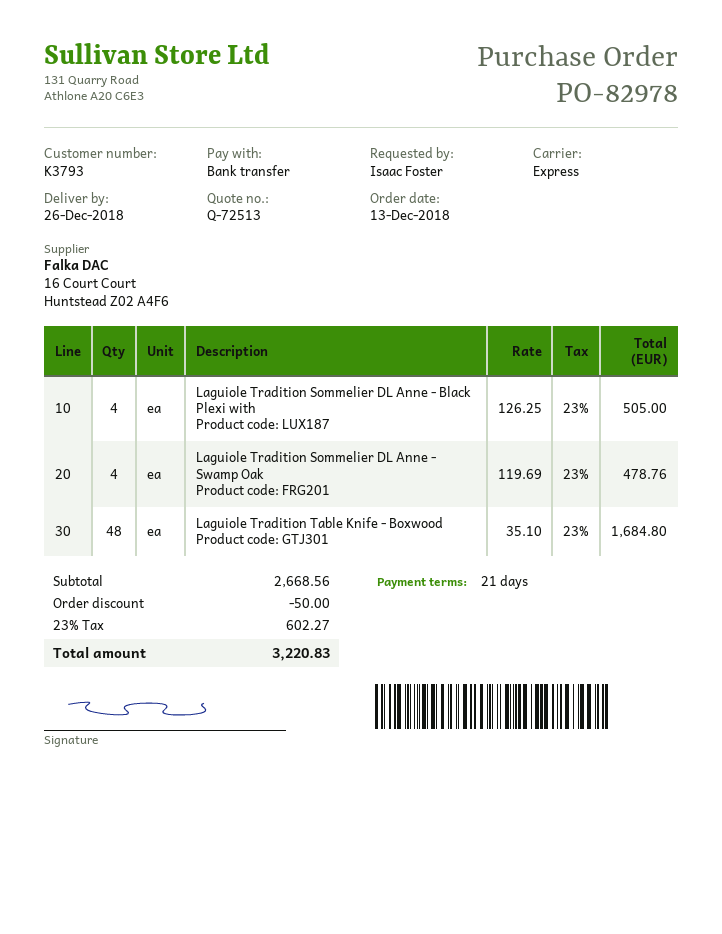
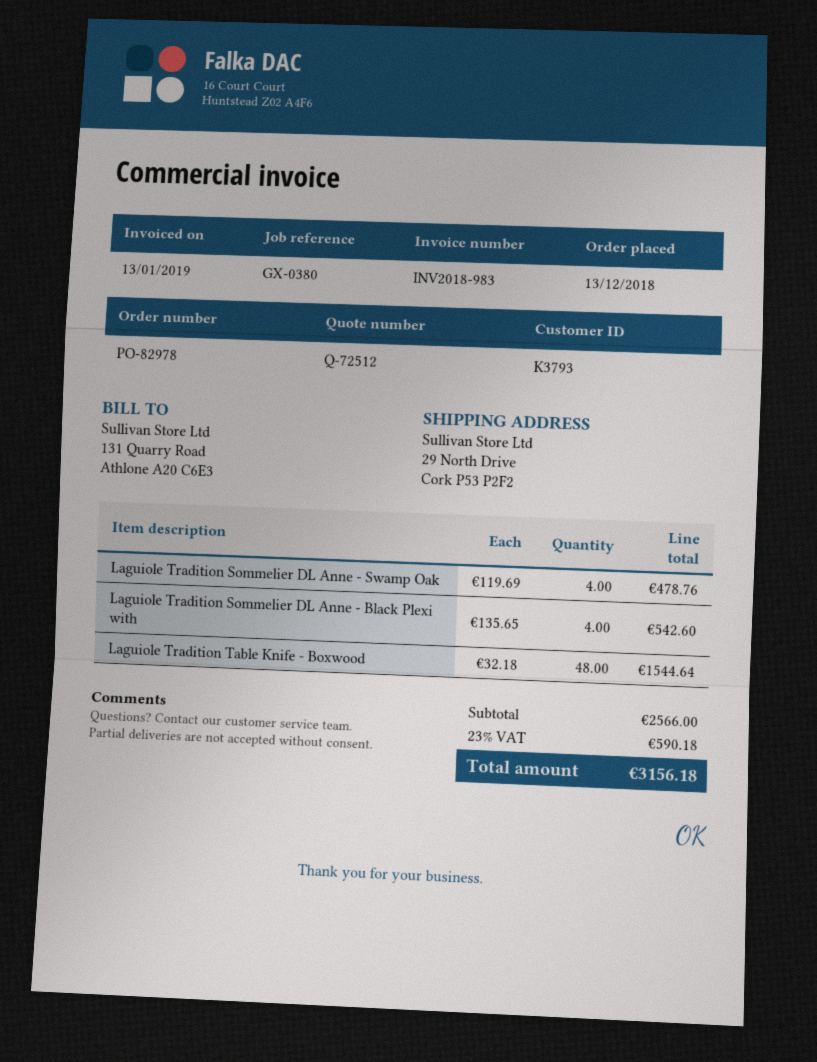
quote number: Q-72513 -> Q-72512
Laguiole Tradition Sommelier DL Anne - Black Plexi with: 4 x 126.25 = 505.00 -> 4 x 135.65 = 542.60
Laguiole Tradition Table Knife - Boxwood: 48 x 35.10 = 1684.80 -> 48 x 32.18 = 1544.64
subtotal: 2668.56 -> 2566.00
discount: 50.00 -> none
tax: 23% = 602.27 -> 23% = 590.18
total: 3220.83 -> 3156.18

